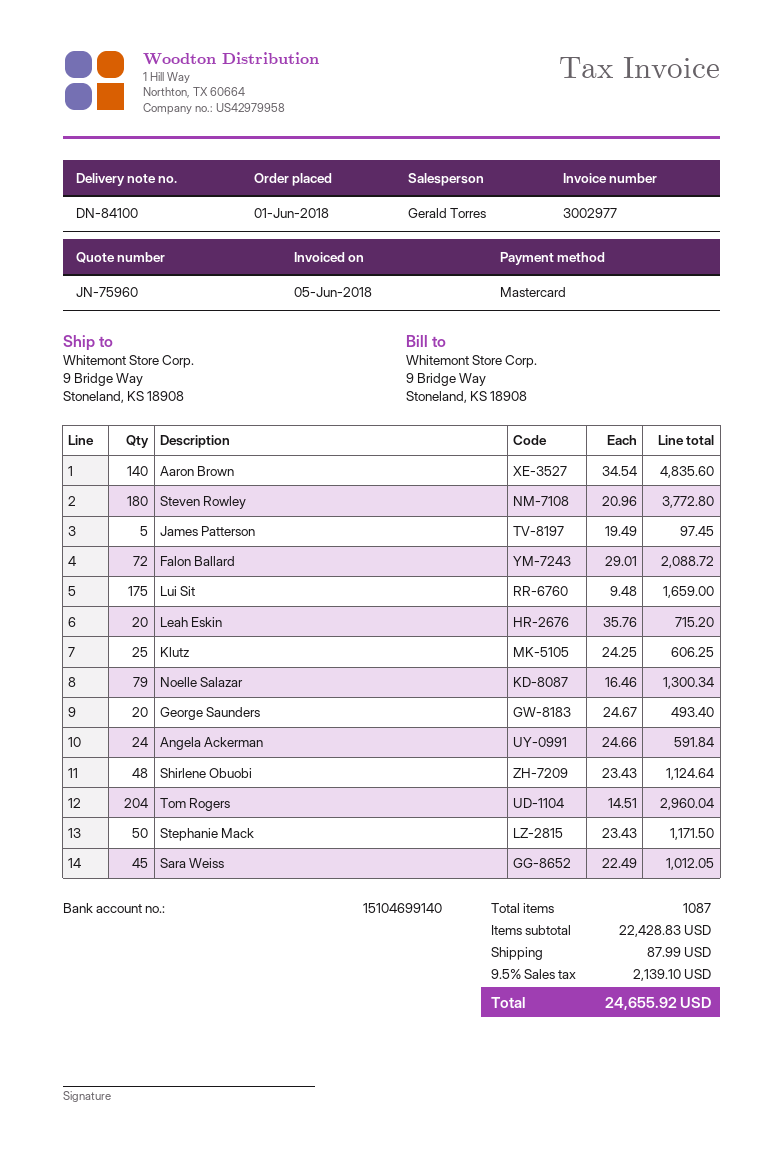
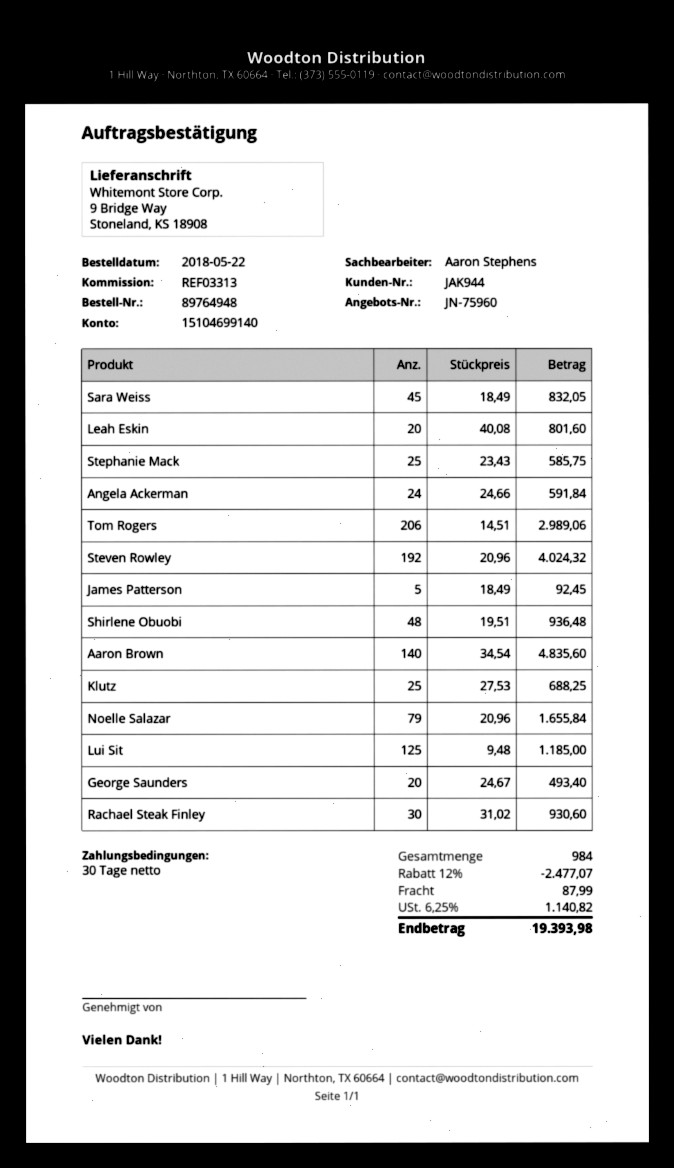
order date: 2018-06-01 -> 2018-05-22
sales rep: Gerald Torres -> Aaron Stephens
Steven Rowley: 180 x 20.96 = 3772.80 -> 192 x 20.96 = 4024.32
James Patterson: 5 x 19.49 = 97.45 -> 5 x 18.49 = 92.45
Falon Ballard: 72 x 29.01 = 2088.72 -> none
Lui Sit: 175 x 9.48 = 1659.00 -> 125 x 9.48 = 1185.00
Leah Eskin: 20 x 35.76 = 715.20 -> 20 x 40.08 = 801.60
Klutz: 25 x 24.25 = 606.25 -> 25 x 27.53 = 688.25
Noelle Salazar: 79 x 16.46 = 1300.34 -> 79 x 20.96 = 1655.84
Shirlene Obuobi: 48 x 23.43 = 1124.64 -> 48 x 19.51 = 936.48
Tom Rogers: 204 x 14.51 = 2960.04 -> 206 x 14.51 = 2989.06
Stephanie Mack: 50 x 23.43 = 1171.50 -> 25 x 23.43 = 585.75
Sara Weiss: 45 x 22.49 = 1012.05 -> 45 x 18.49 = 832.05
Rachael Steak Finley: none -> 30 x 31.02 = 930.60
total quantity: 1087 -> 984
discount: none -> 12% = 2477.07
tax: 9.5% = 2139.10 -> 6.25% = 1140.82
total: 24655.92 -> 19393.98

